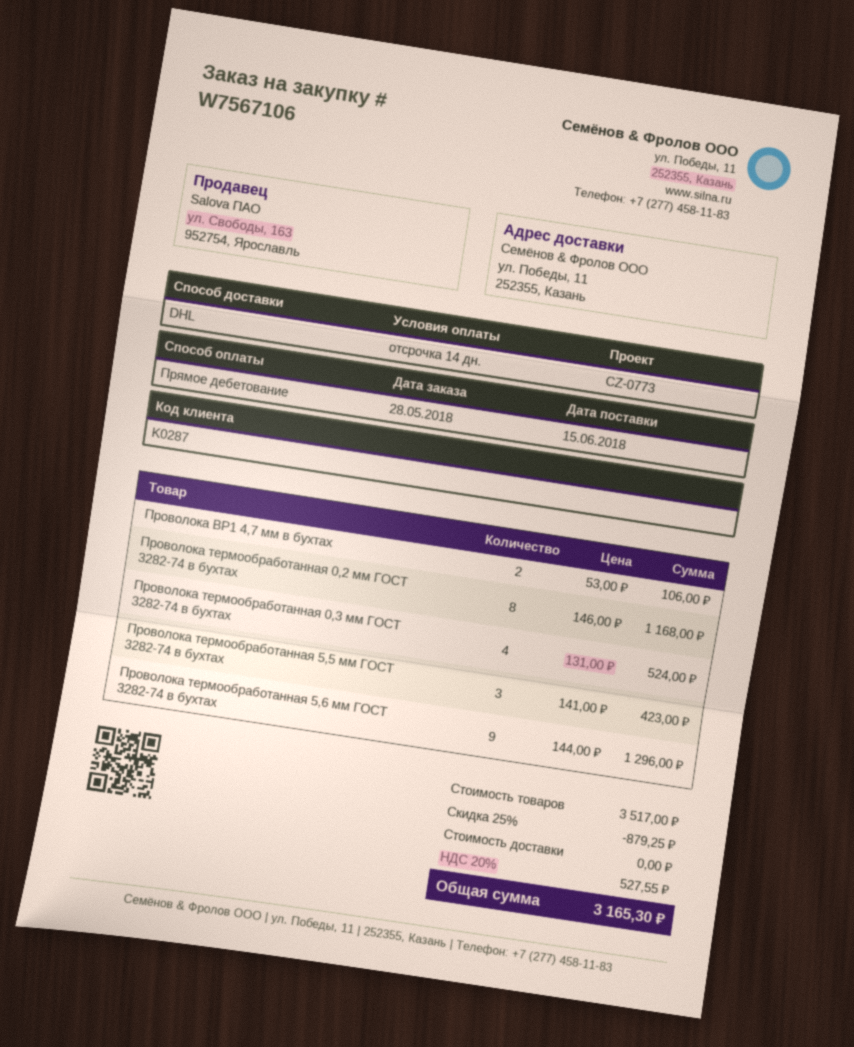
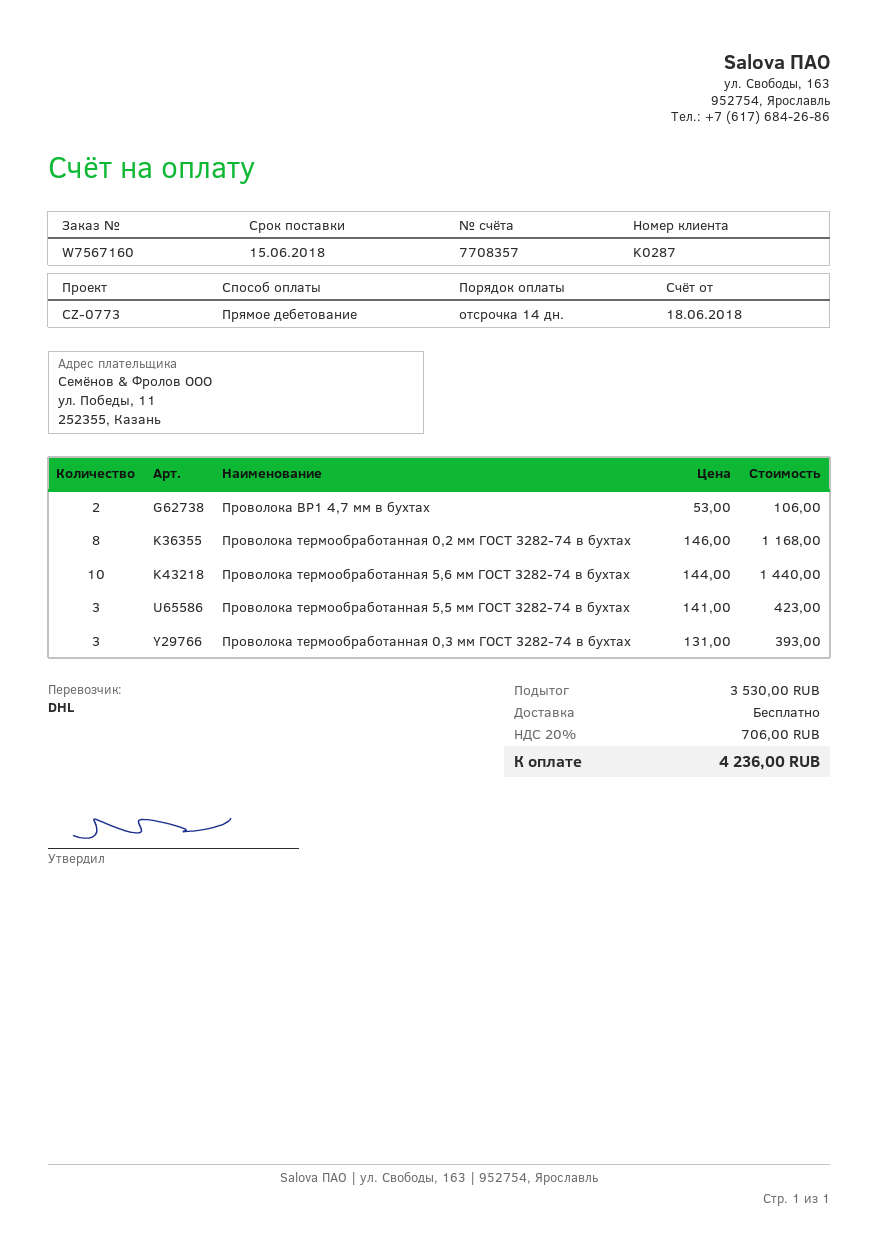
order number: W7567106 -> W7567160
Проволока термообработанная 0,3 мм ГОСТ 3282-74 в бухтах: 4 x 131.00 = 524.00 -> 3 x 131.00 = 393.00
Проволока термообработанная 5,6 мм ГОСТ 3282-74 в бухтах: 9 x 144.00 = 1296.00 -> 10 x 144.00 = 1440.00
subtotal: 3517.00 -> 3530.00
discount: 25% = 879.25 -> none
tax: 20% = 527.55 -> 20% = 706.00
total: 3165.30 -> 4236.00

